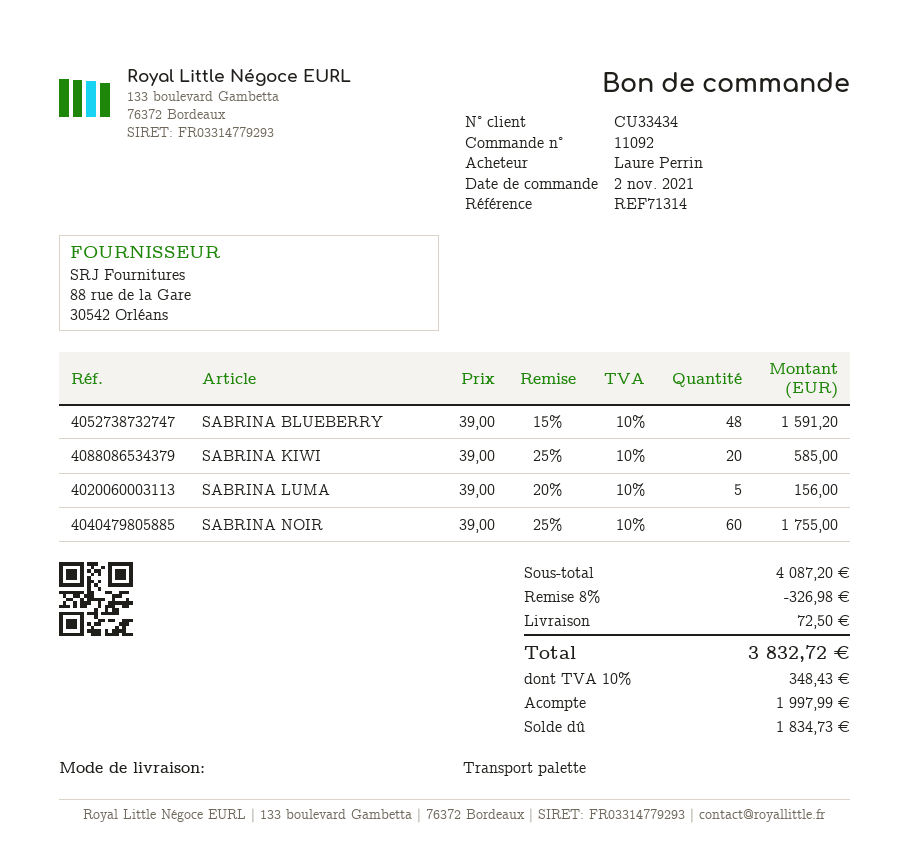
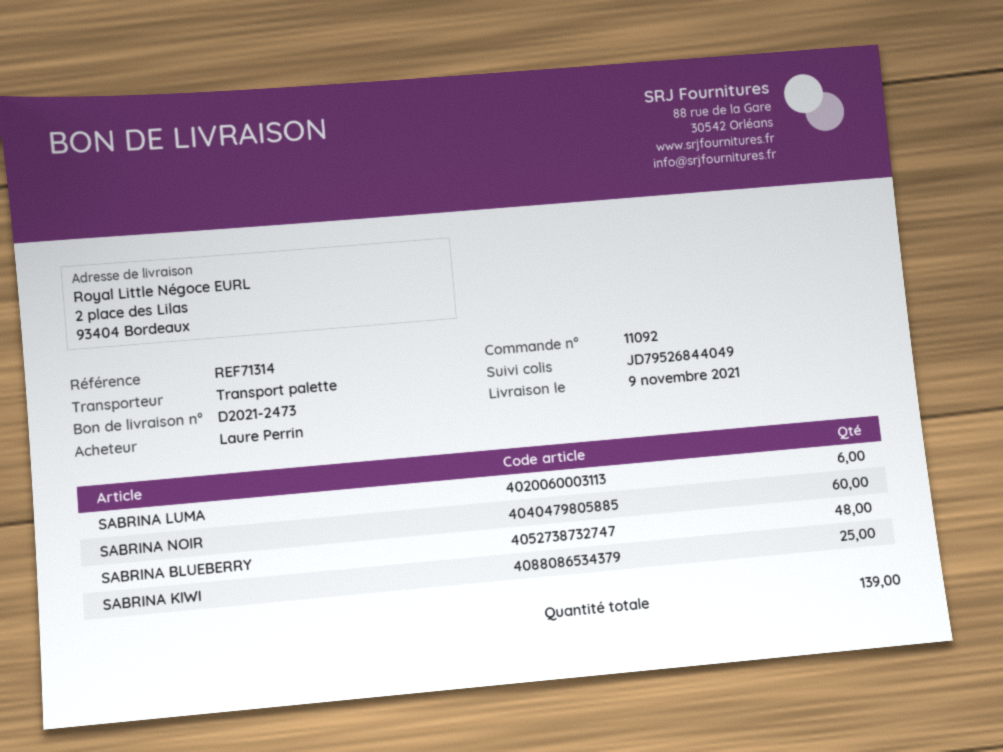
SABRINA KIWI: 20 -> 25
SABRINA LUMA: 5 -> 6

